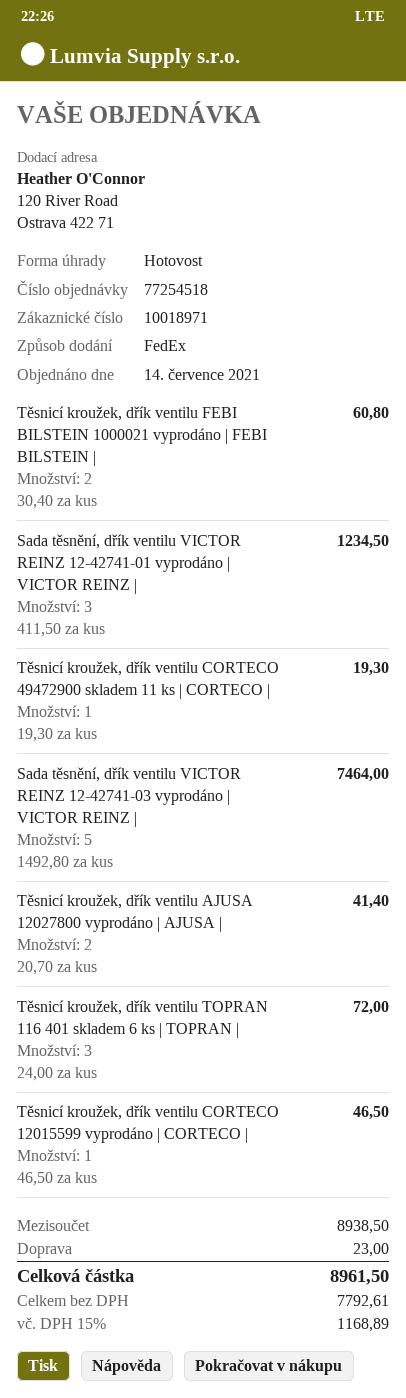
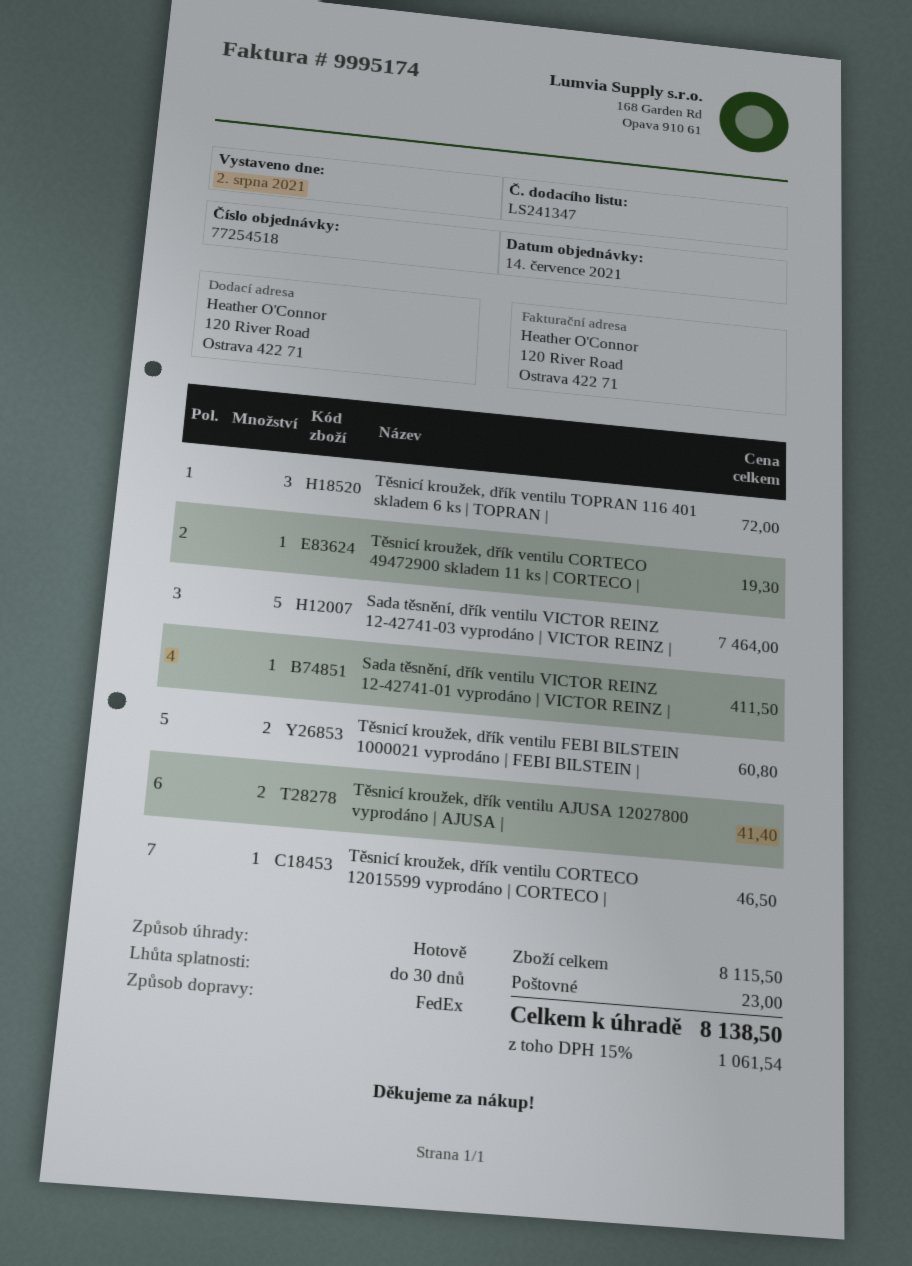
Sada těsnění, dřík ventilu VICTOR REINZ 12-42741-01 vyprodáno | VICTOR REINZ |: 3 for 1234.50 -> 1 for 411.50
subtotal: 8938.50 -> 8115.50
tax: 15% = 1168.89 -> 15% = 1061.54
total: 8961.50 -> 8138.50

